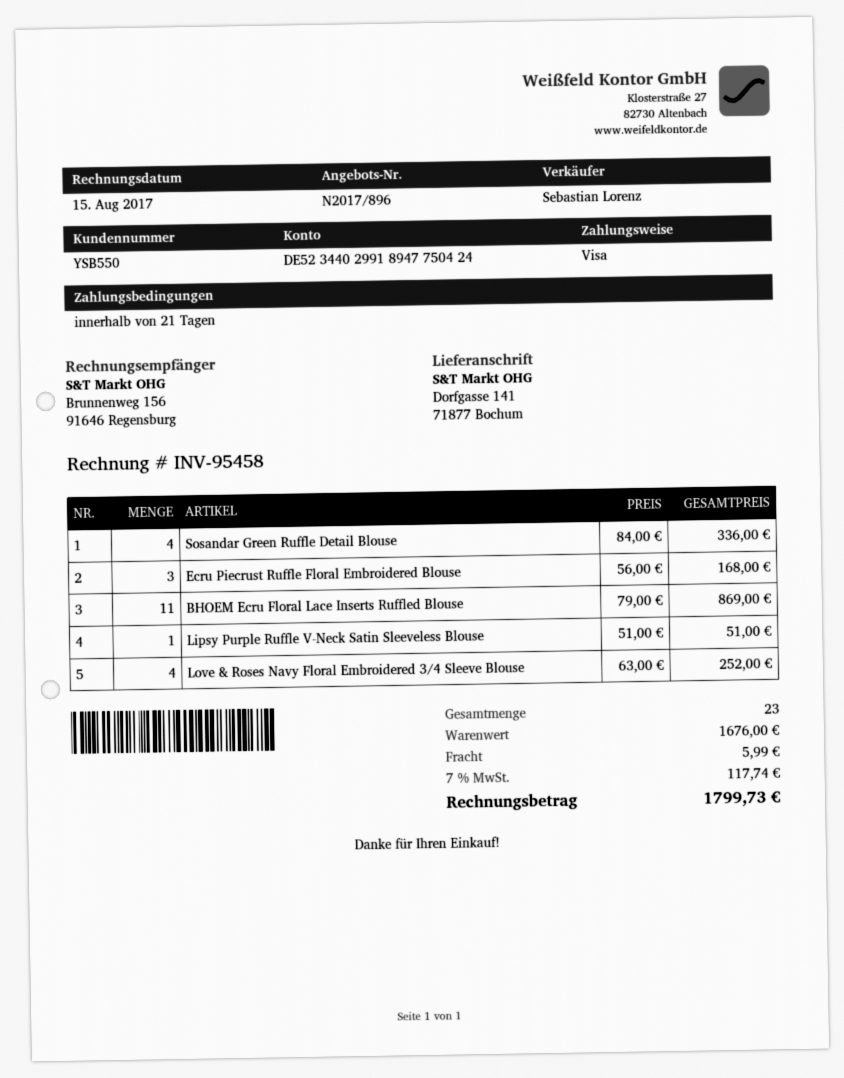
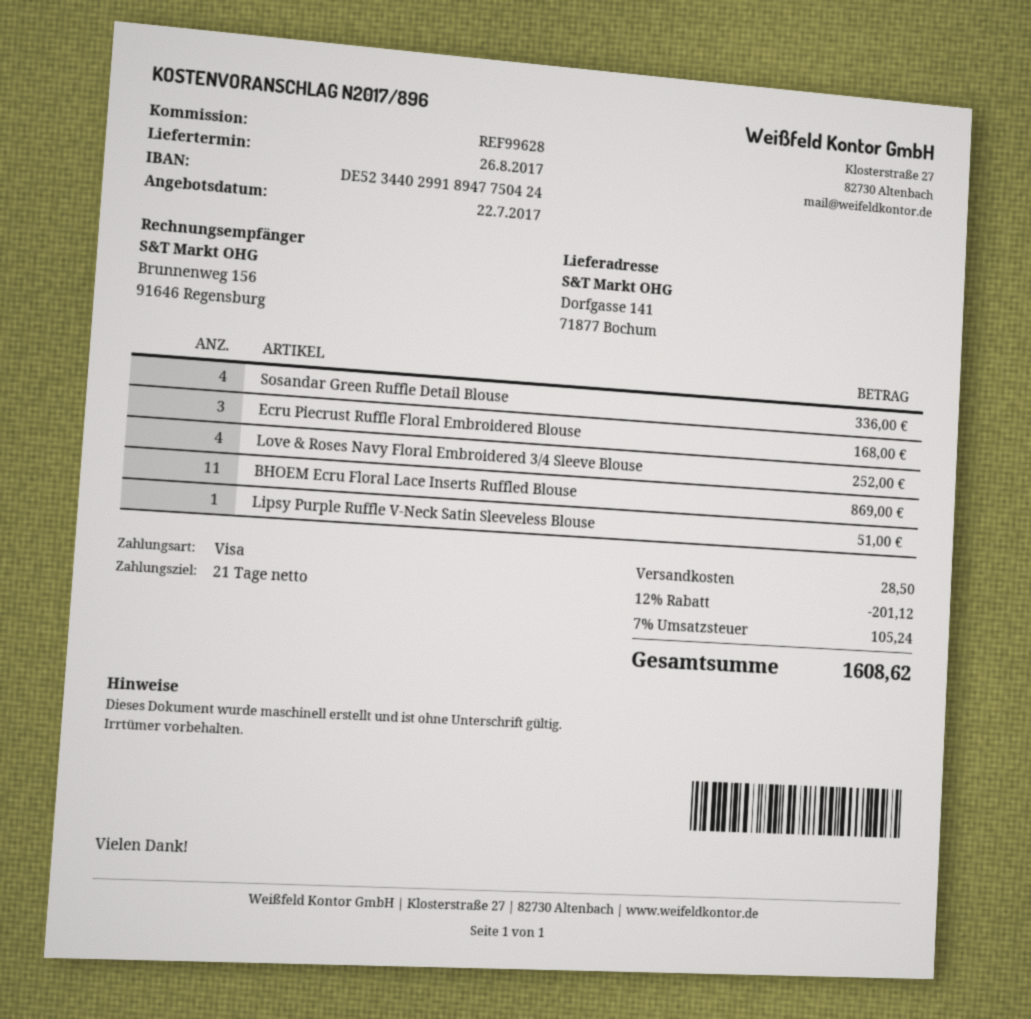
discount: none -> 12% = 201.12
shipping: 5.99 -> 28.50
tax: 7% = 117.74 -> 7% = 105.24
total: 1799.73 -> 1608.62

